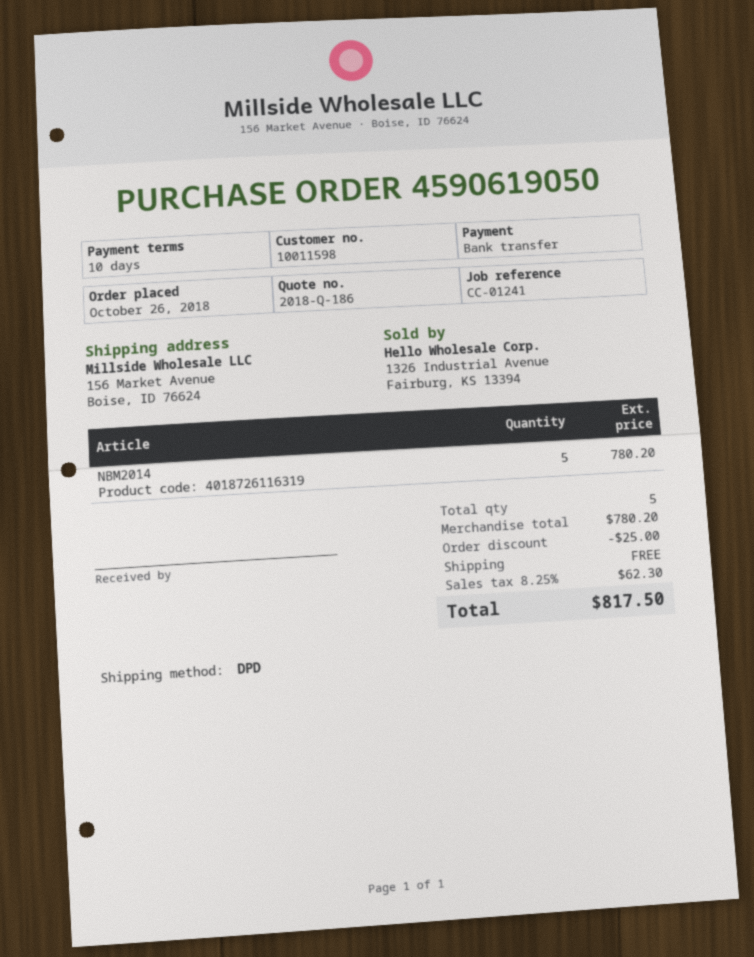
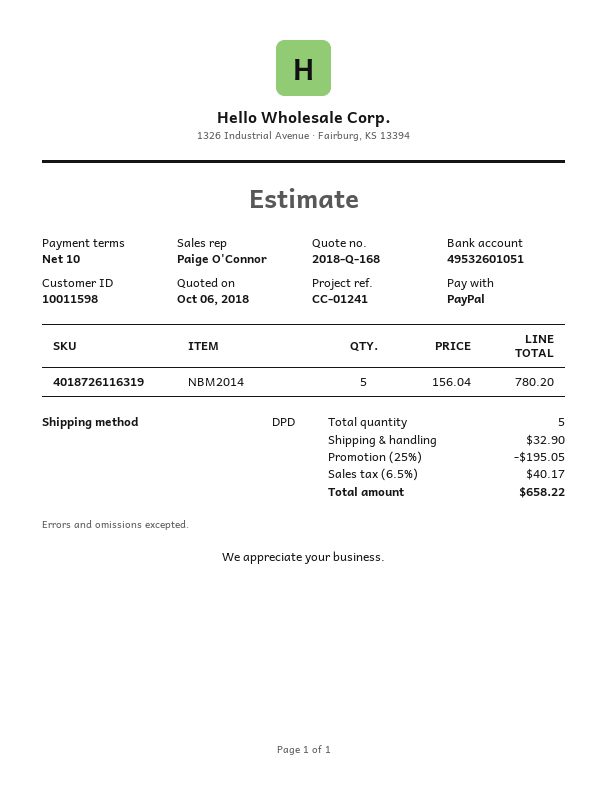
quote number: 2018-Q-186 -> 2018-Q-168
payment method: bank transfer -> PayPal
discount: 25.00 -> 195.05
shipping: 0.00 -> 32.90
tax: 8.25% = 62.30 -> 6.5% = 40.17
total: 817.50 -> 658.22

